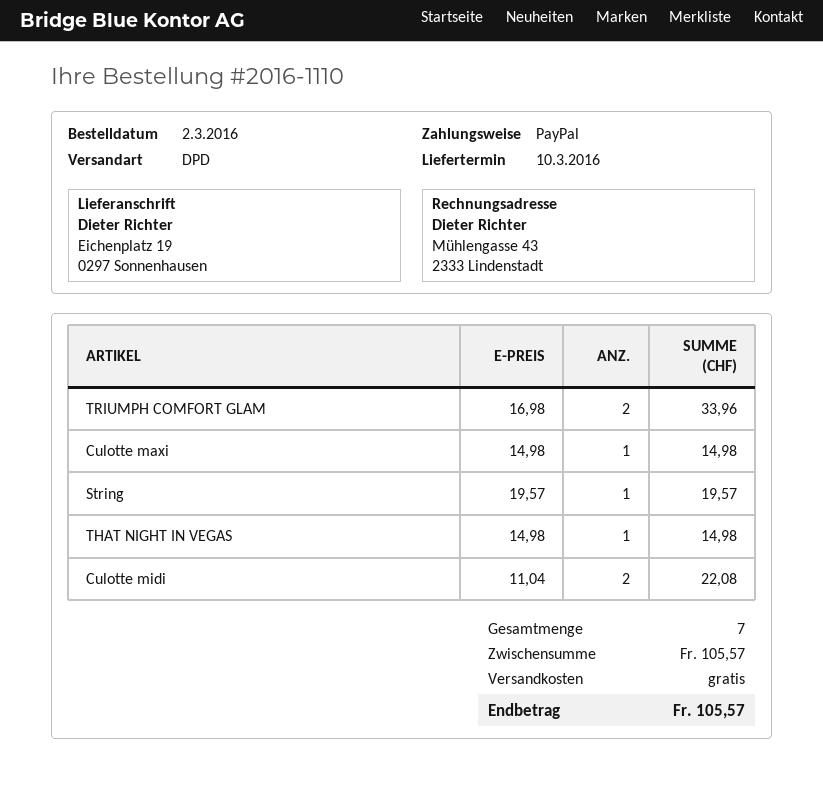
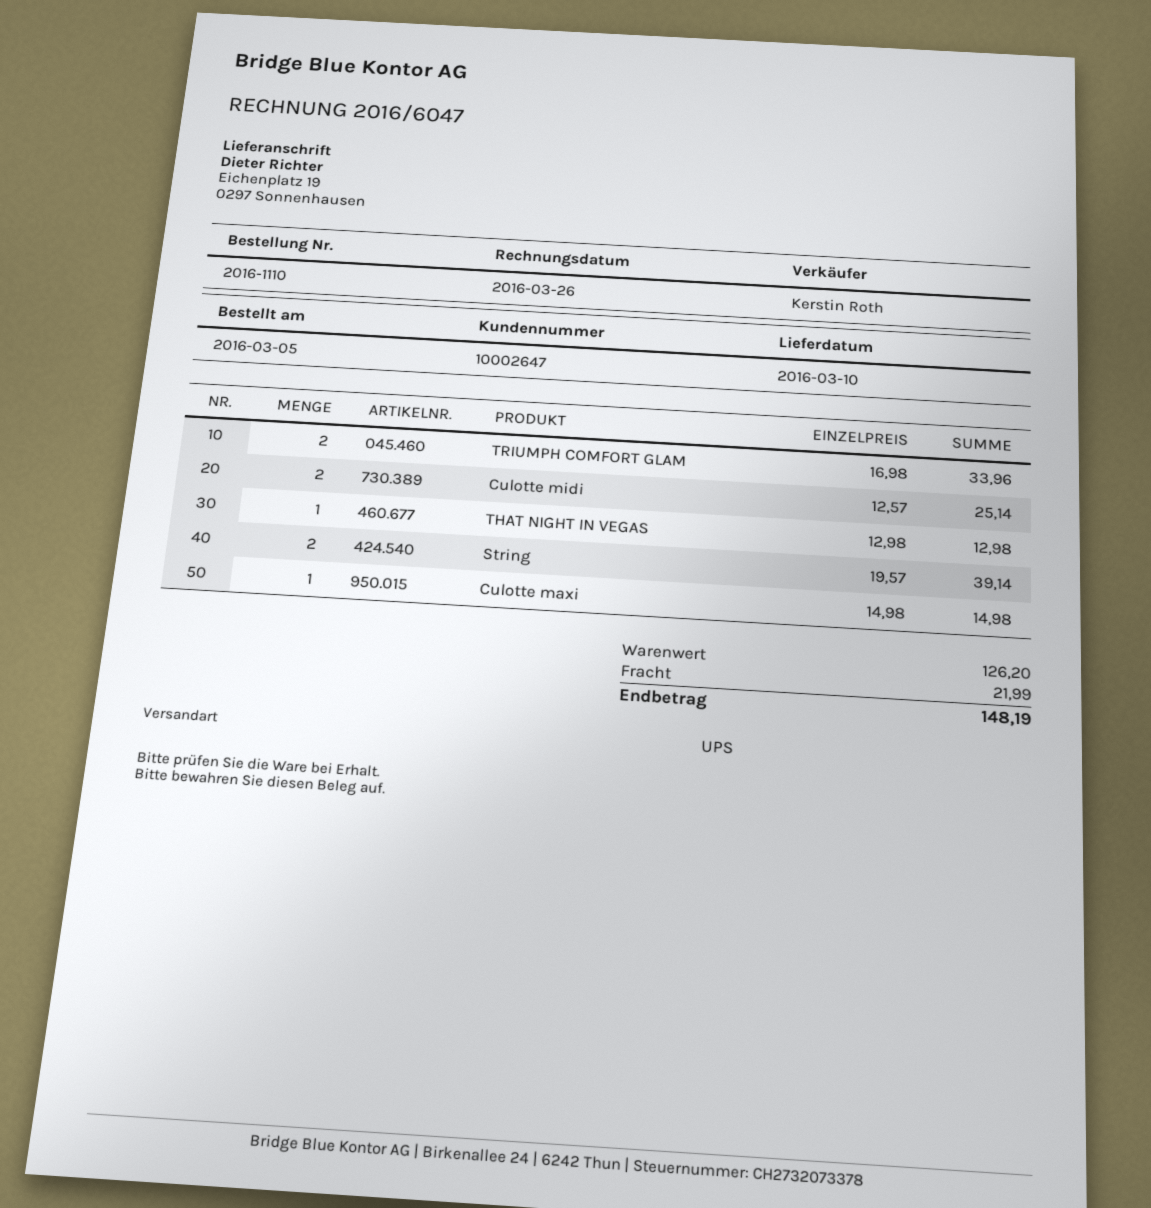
order date: 2016-03-02 -> 2016-03-05
shipping method: DPD -> UPS
String: 1 x 19.57 = 19.57 -> 2 x 19.57 = 39.14
THAT NIGHT IN VEGAS: 1 x 14.98 = 14.98 -> 1 x 12.98 = 12.98
Culotte midi: 2 x 11.04 = 22.08 -> 2 x 12.57 = 25.14
subtotal: 105.57 -> 126.20
shipping: 0.00 -> 21.99
total: 105.57 -> 148.19

